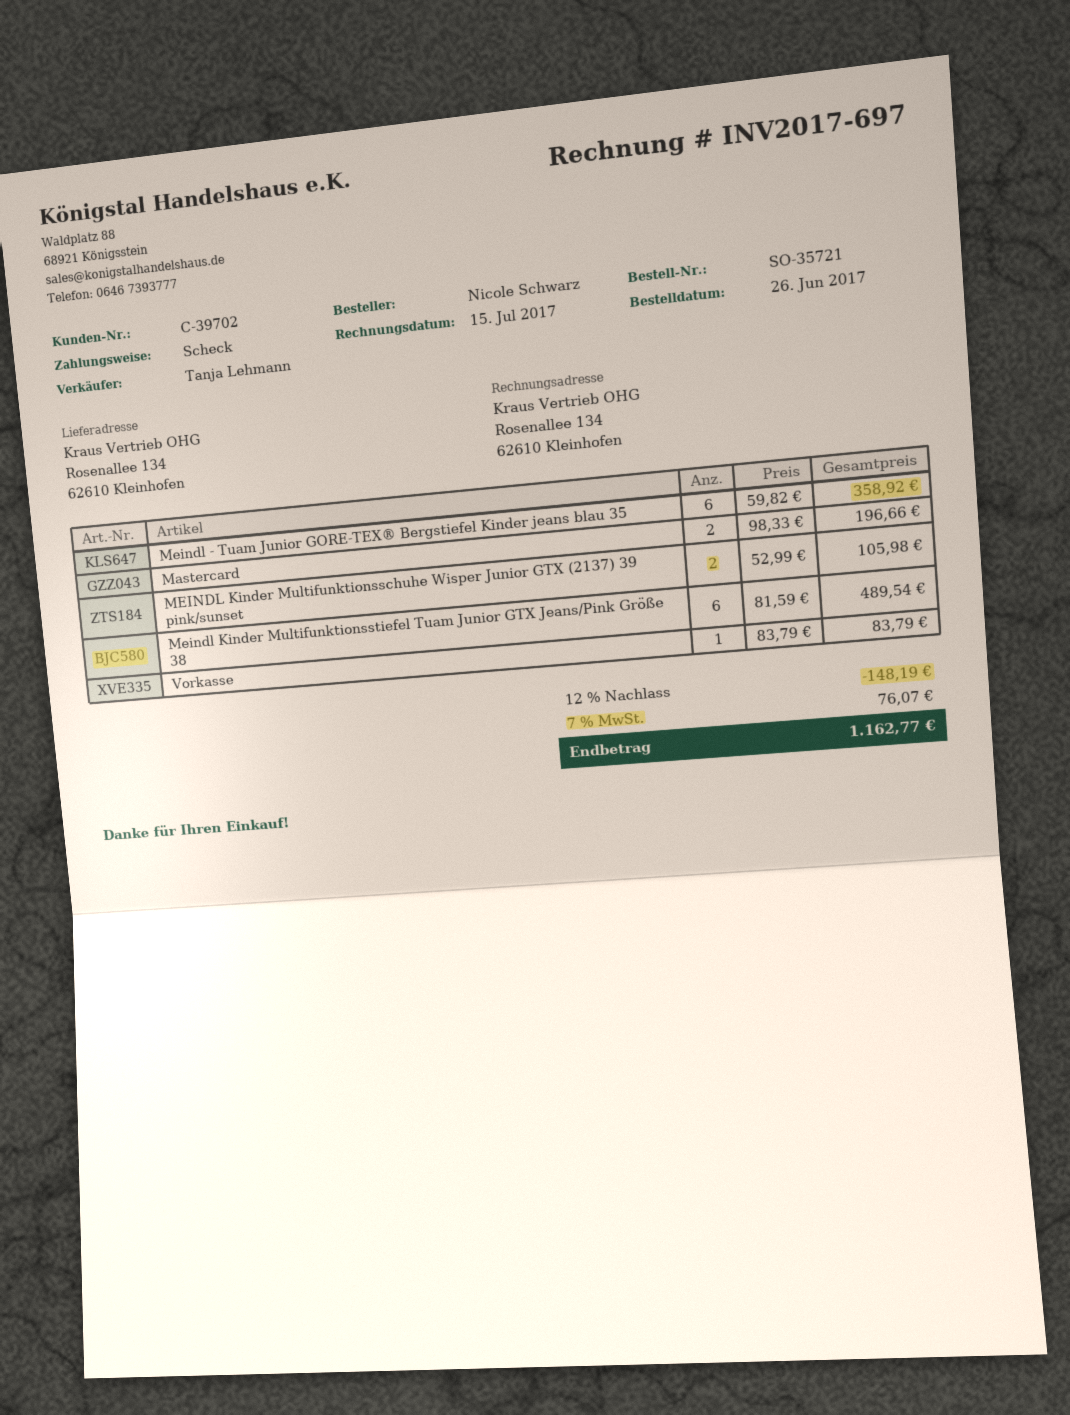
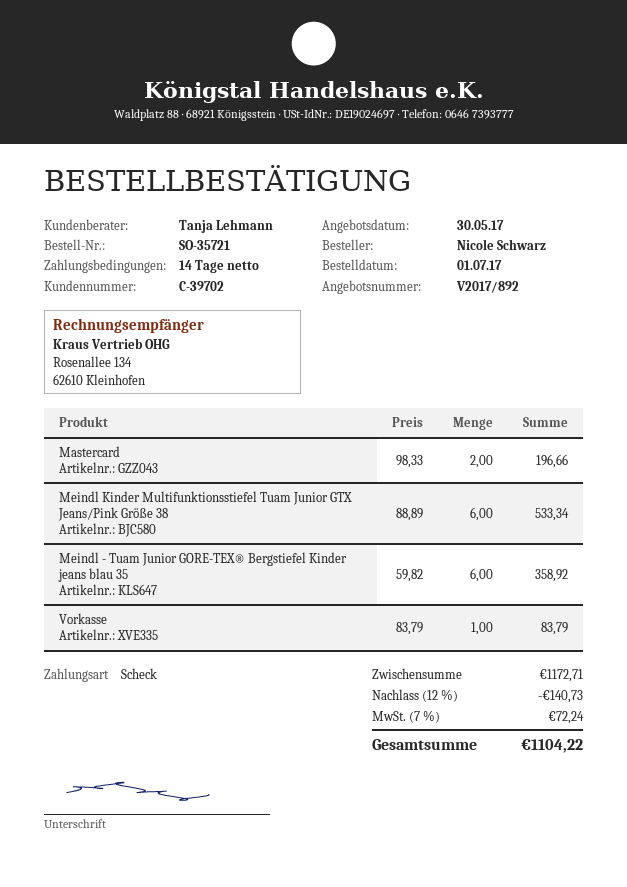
order date: 2017-06-26 -> 2017-07-01
MEINDL Kinder Multifunktionsschuhe Wisper Junior GTX (2137) 39 pink/sunset: 2 x 52.99 = 105.98 -> none
Meindl Kinder Multifunktionsstiefel Tuam Junior GTX Jeans/Pink Größe 38: 6 x 81.59 = 489.54 -> 6 x 88.89 = 533.34
discount: 12% = 148.19 -> 12% = 140.73
tax: 7% = 76.07 -> 7% = 72.24
total: 1162.77 -> 1104.22

